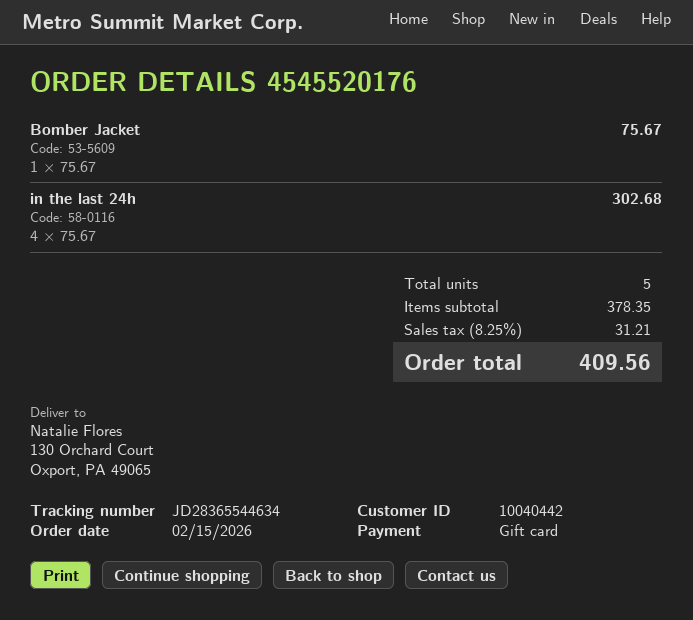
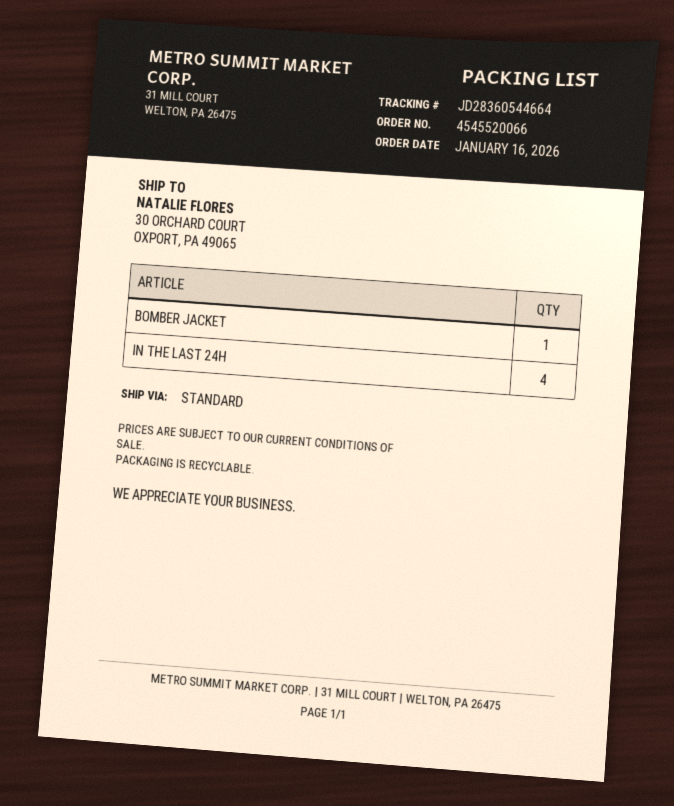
order number: 4545520176 -> 4545520066
order date: 2026-02-15 -> 2026-01-16
tracking number: JD28365544634 -> JD28360544664
ship to: 130 Orchard Court, Oxport, PA 49065 -> 30 ORCHARD COURT, OXPORT, PA 49065

